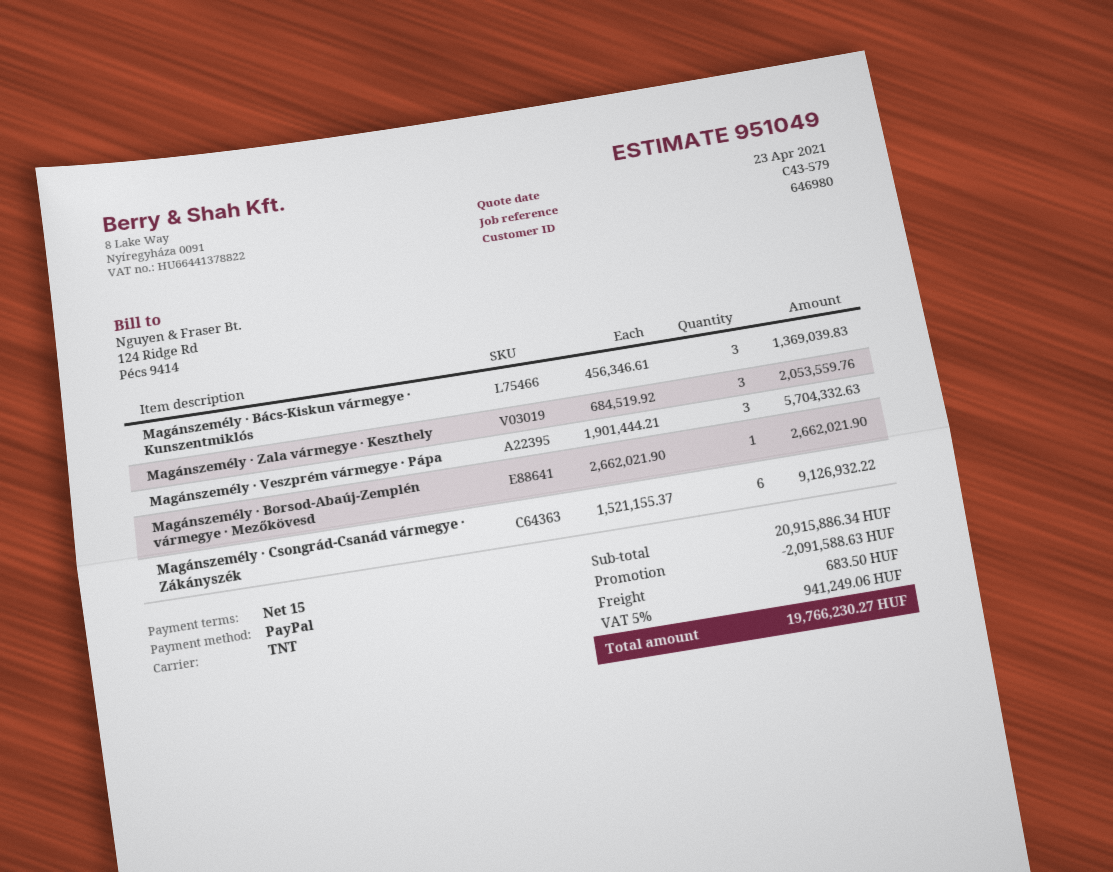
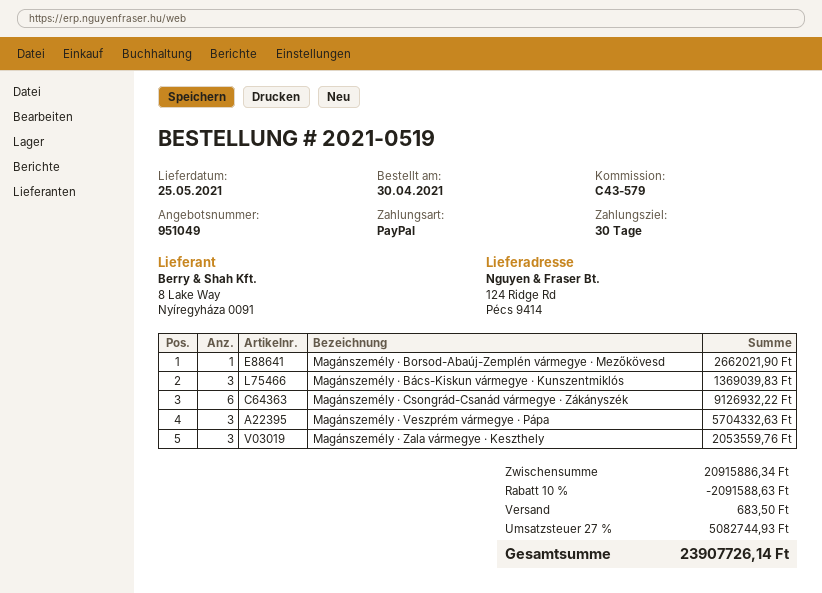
payment terms: 15 days -> 30 days
tax: 5% = 941249.06 -> 27% = 5082744.93
total: 19766230.27 -> 23907726.14

